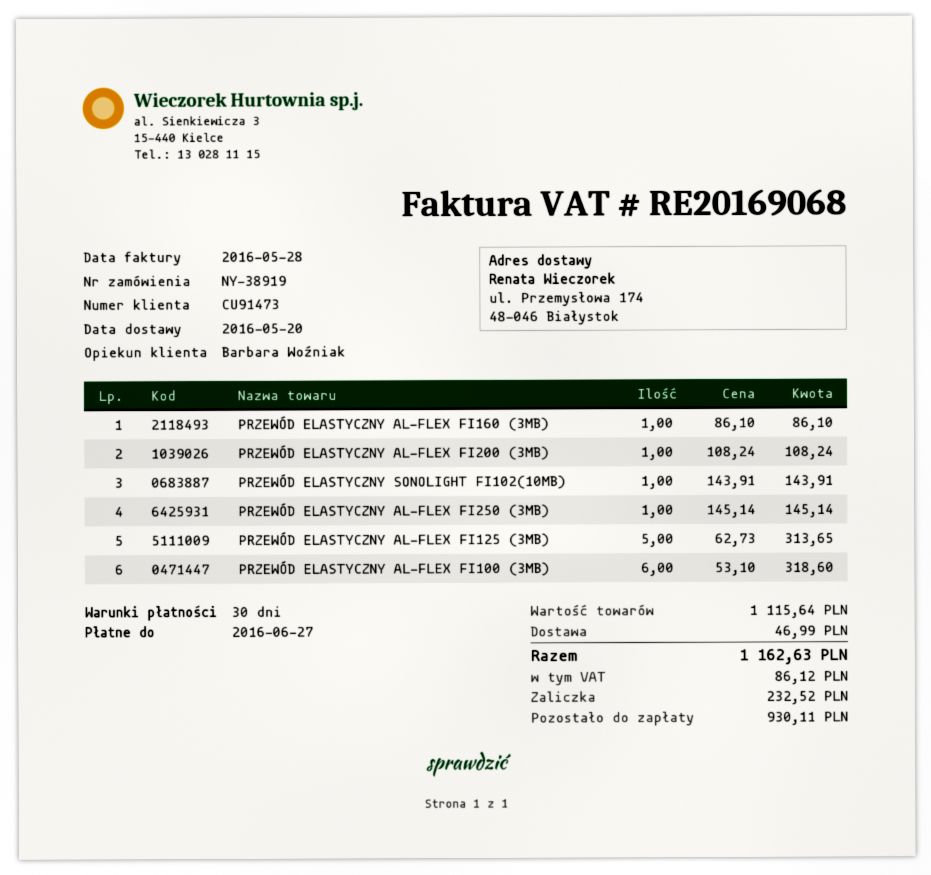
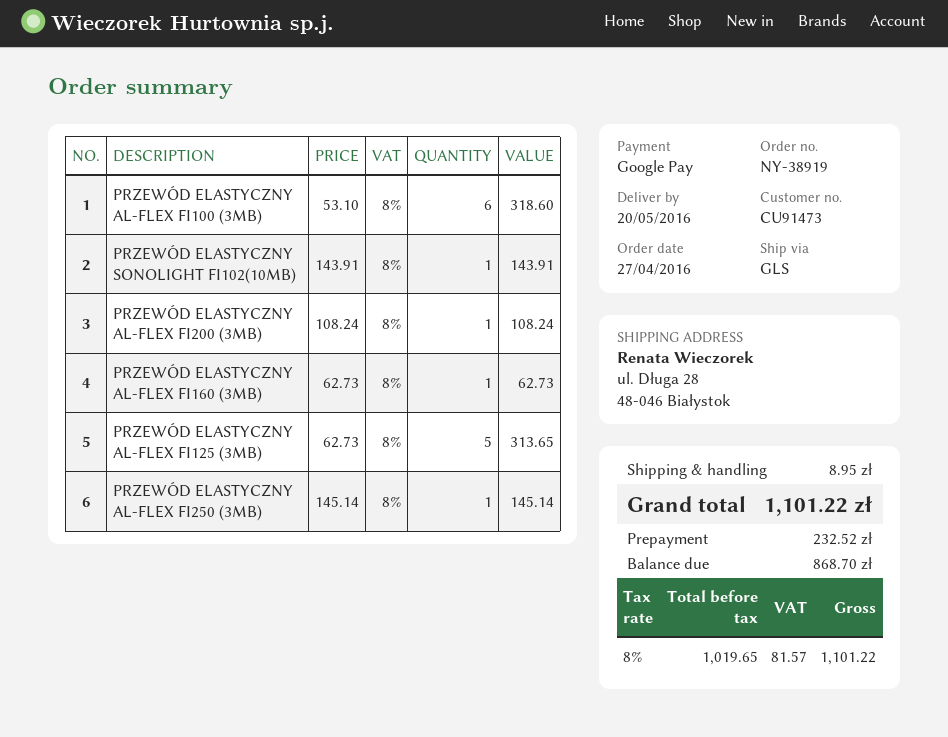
ship to: ul. Przemysłowa 174, 48-046 Białystok -> ul. Długa 28, 48-046 Białystok
PRZEWÓD ELASTYCZNY AL-FLEX FI160 (3MB): 1 x 86.10 = 86.10 -> 1 x 62.73 = 62.73
shipping: 46.99 -> 8.95
tax: 86.12 -> 81.57
total: 1162.63 -> 1101.22
balance: 930.11 -> 868.70

